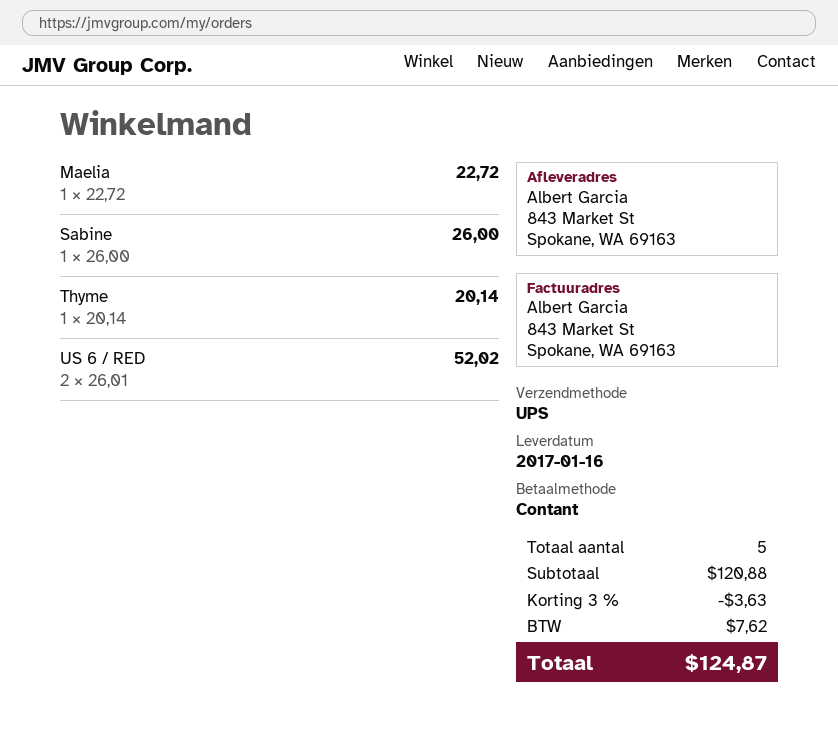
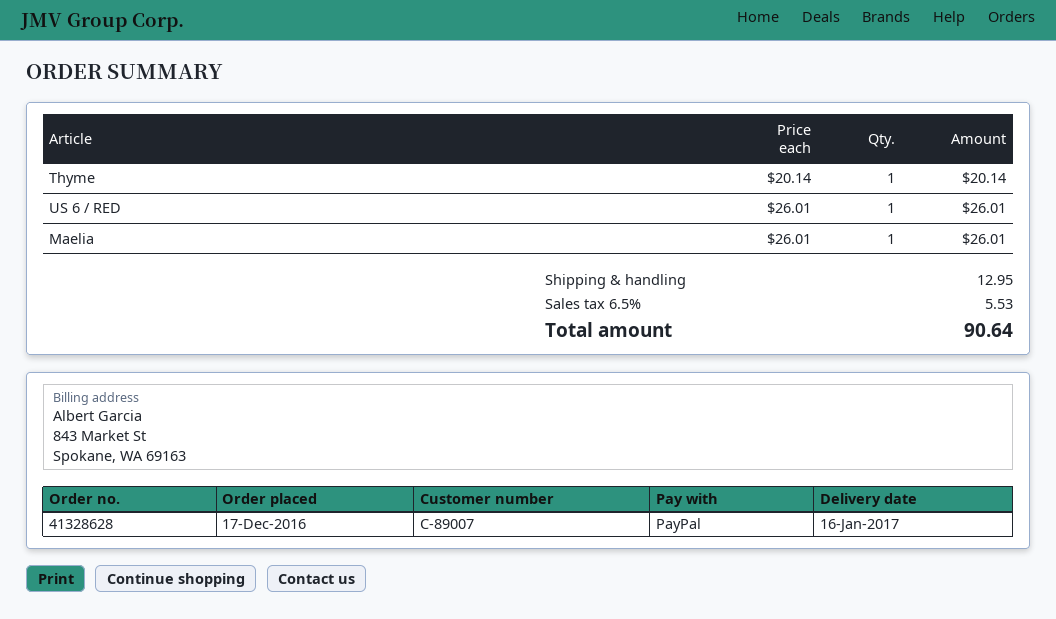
payment method: cash -> PayPal
Maelia: 1 x 22.72 = 22.72 -> 1 x 26.01 = 26.01
Sabine: 1 x 26.00 = 26.00 -> none
US 6 / RED: 2 x 26.01 = 52.02 -> 1 x 26.01 = 26.01
discount: 3% = 3.63 -> none
shipping: none -> 12.95
tax: 7.62 -> 5.53
total: 124.87 -> 90.64

